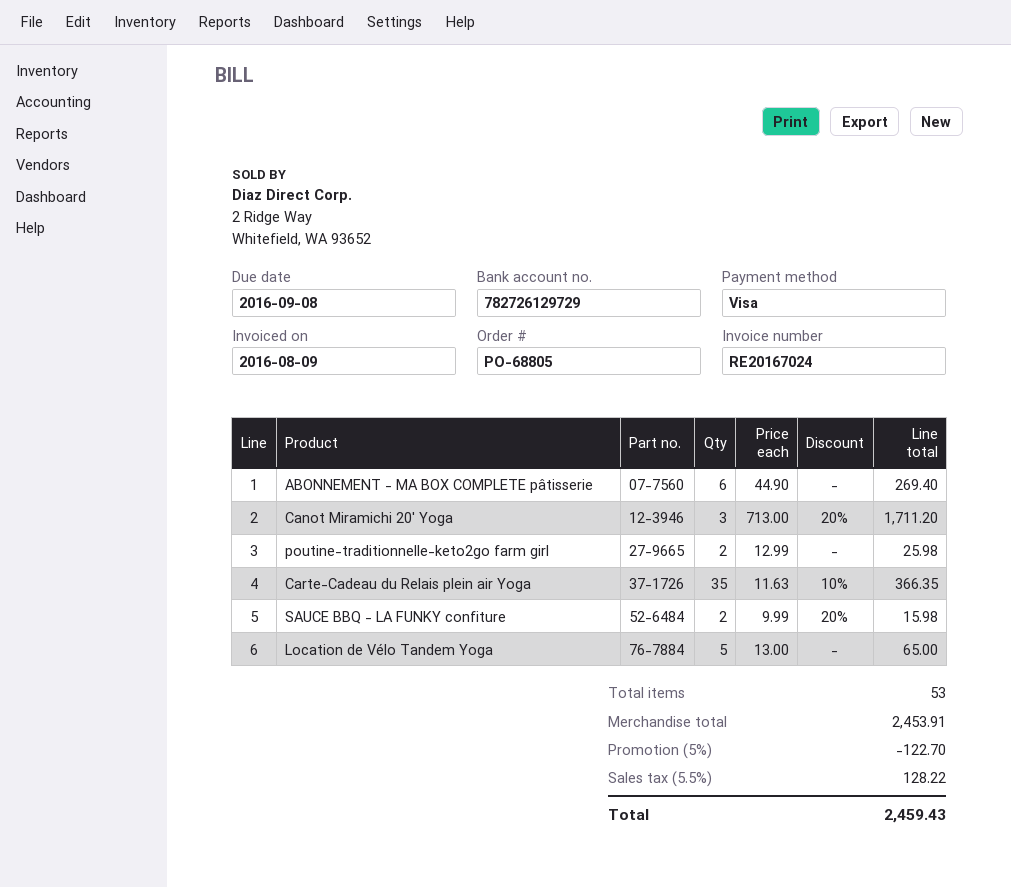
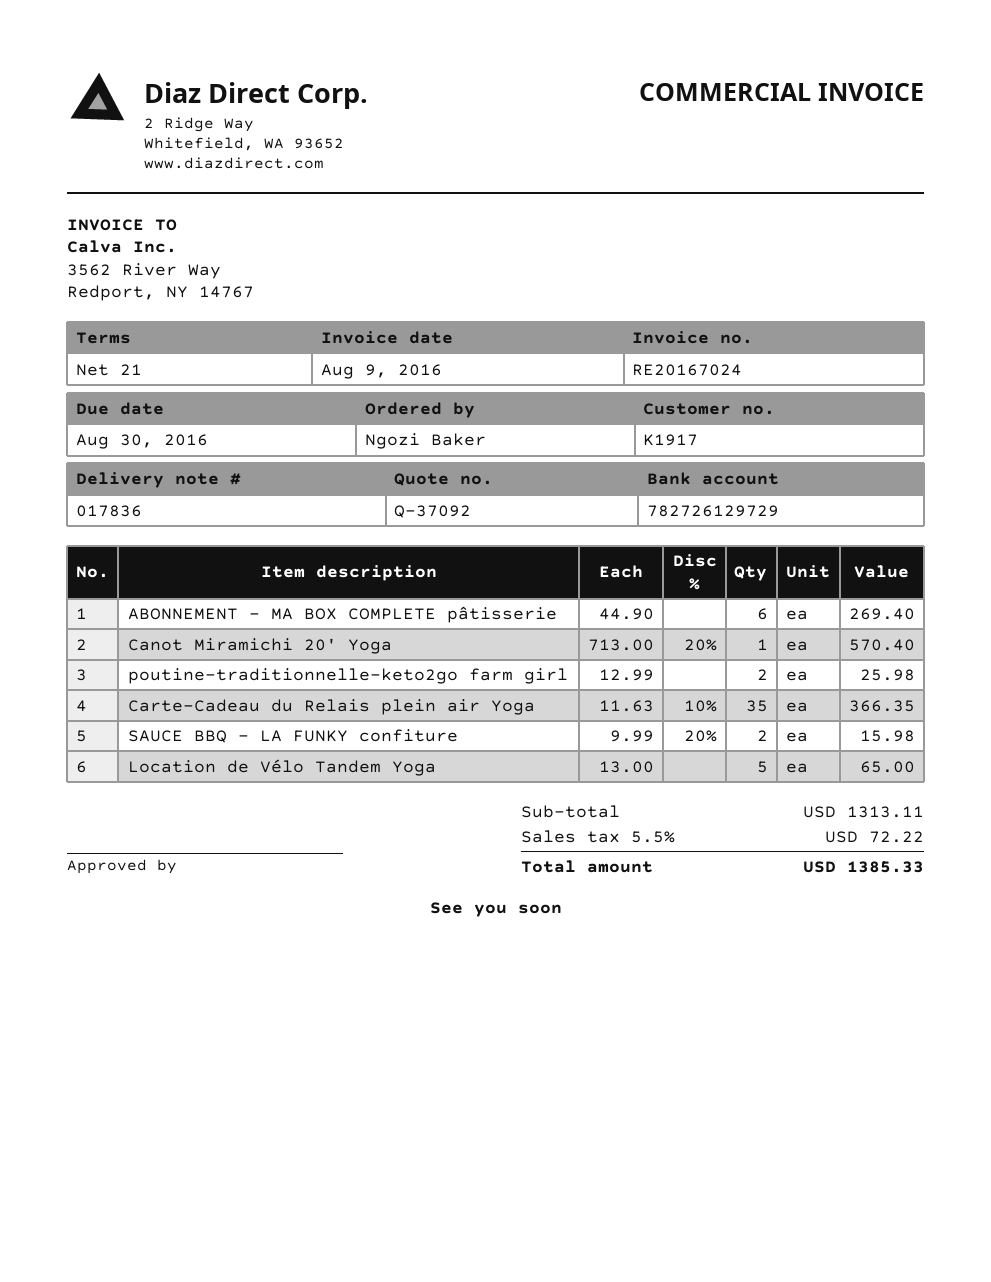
due date: 2016-09-08 -> 2016-08-30
Canot Miramichi 20' Yoga: 3 x 713.00 - 20% = 1711.20 -> 1 x 713.00 - 20% = 570.40
subtotal: 2453.91 -> 1313.11
discount: 5% = 122.70 -> none
tax: 5.5% = 128.22 -> 5.5% = 72.22
total: 2459.43 -> 1385.33

